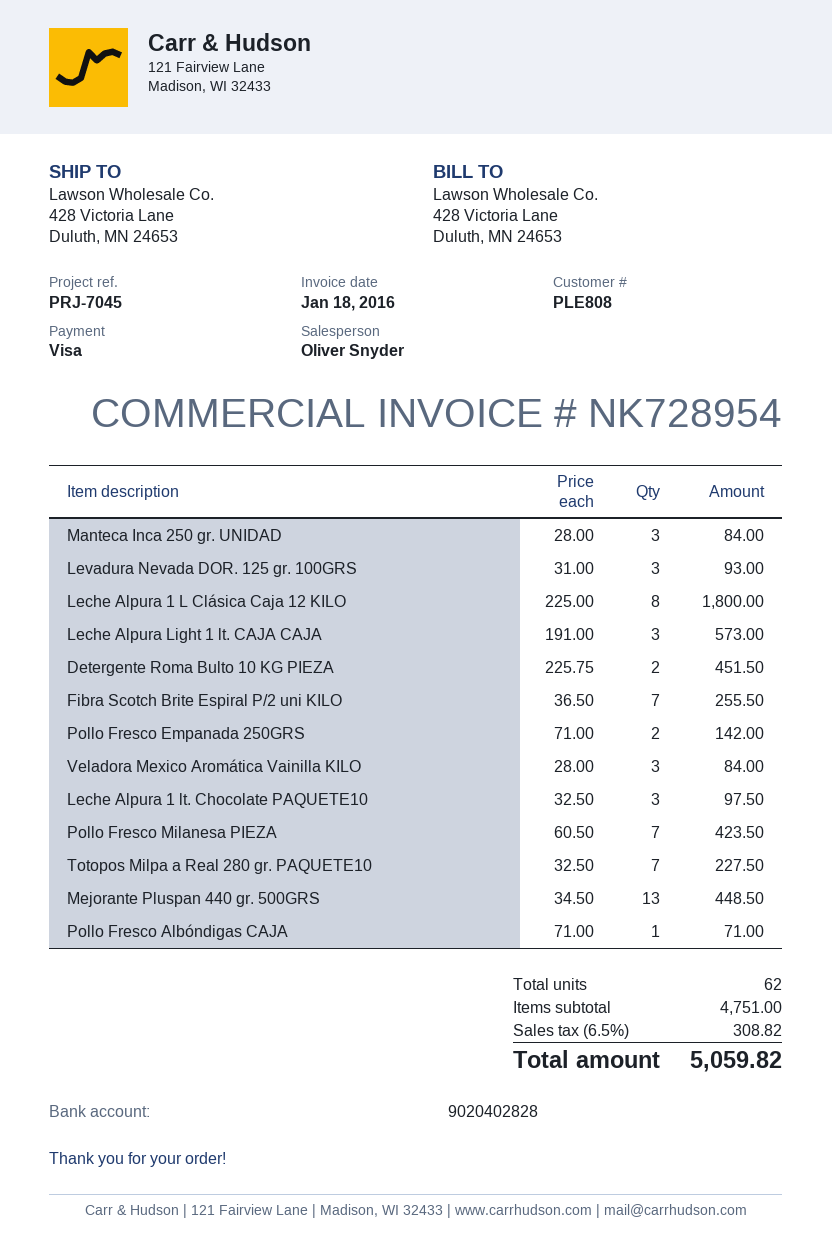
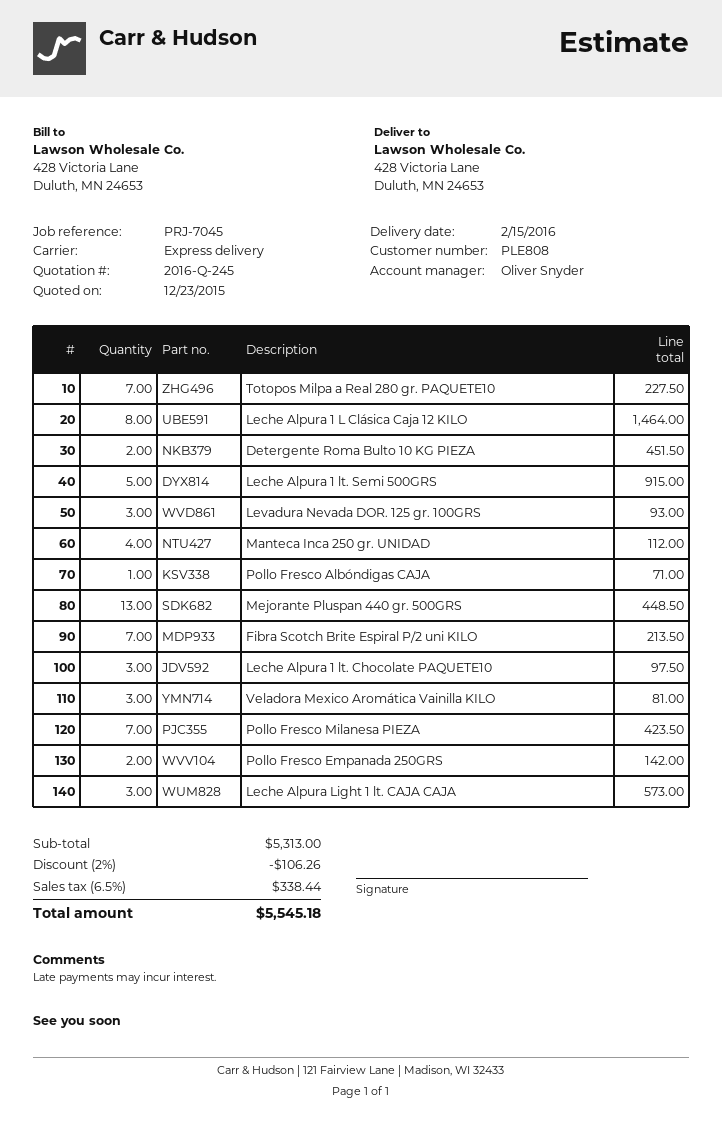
Manteca Inca 250 gr. UNIDAD: 3 for 84.00 -> 4 for 112.00
Leche Alpura 1 L Clásica Caja 12 KILO: 8 for 1800.00 -> 8 for 1464.00
Fibra Scotch Brite Espiral P/2 uni KILO: 7 for 255.50 -> 7 for 213.50
Veladora Mexico Aromática Vainilla KILO: 3 for 84.00 -> 3 for 81.00
Leche Alpura 1 lt. Semi 500GRS: none -> 5 for 915.00
subtotal: 4751.00 -> 5313.00
discount: none -> 2% = 106.26
tax: 6.5% = 308.82 -> 6.5% = 338.44
total: 5059.82 -> 5545.18

